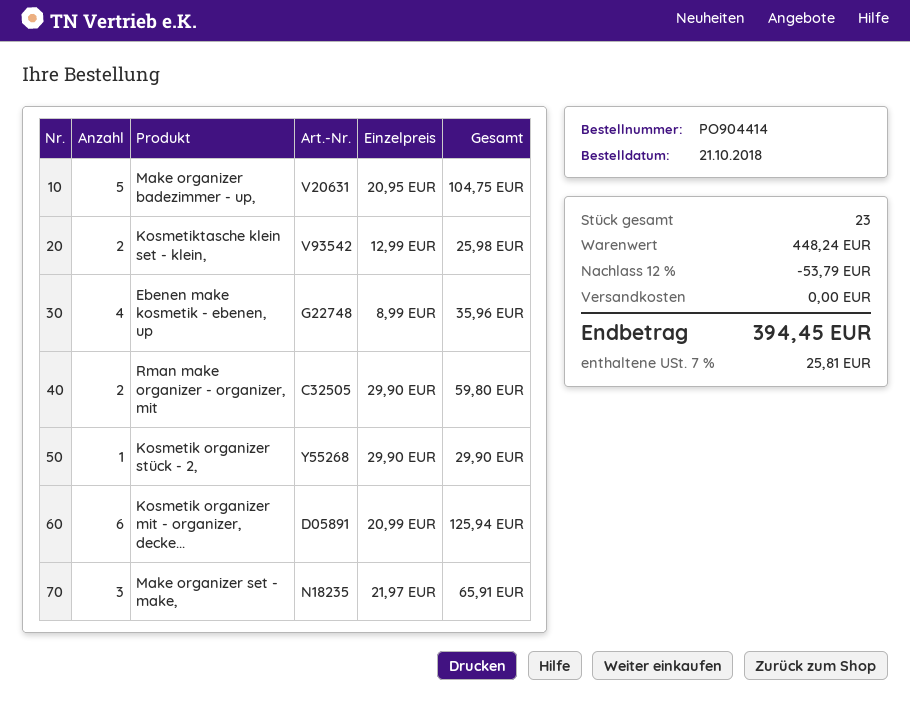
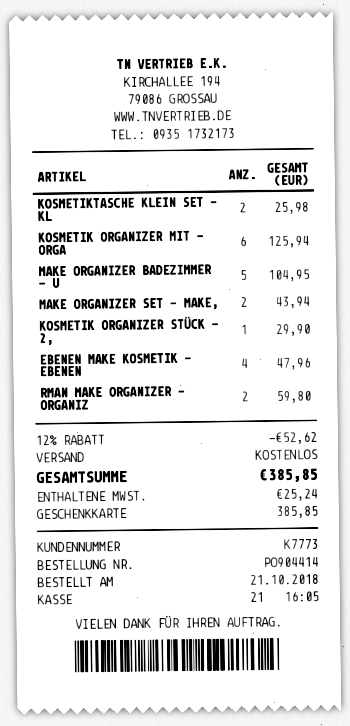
Make organizer badezimmer - up,: 5 for 104.75 -> 5 for 104.95
Ebenen make kosmetik - ebenen, up: 4 for 35.96 -> 4 for 47.96
Make organizer set - make,: 3 for 65.91 -> 2 for 43.94
discount: 12% = 53.79 -> 12% = 52.62
tax: 25.81 -> 25.24
total: 394.45 -> 385.85

